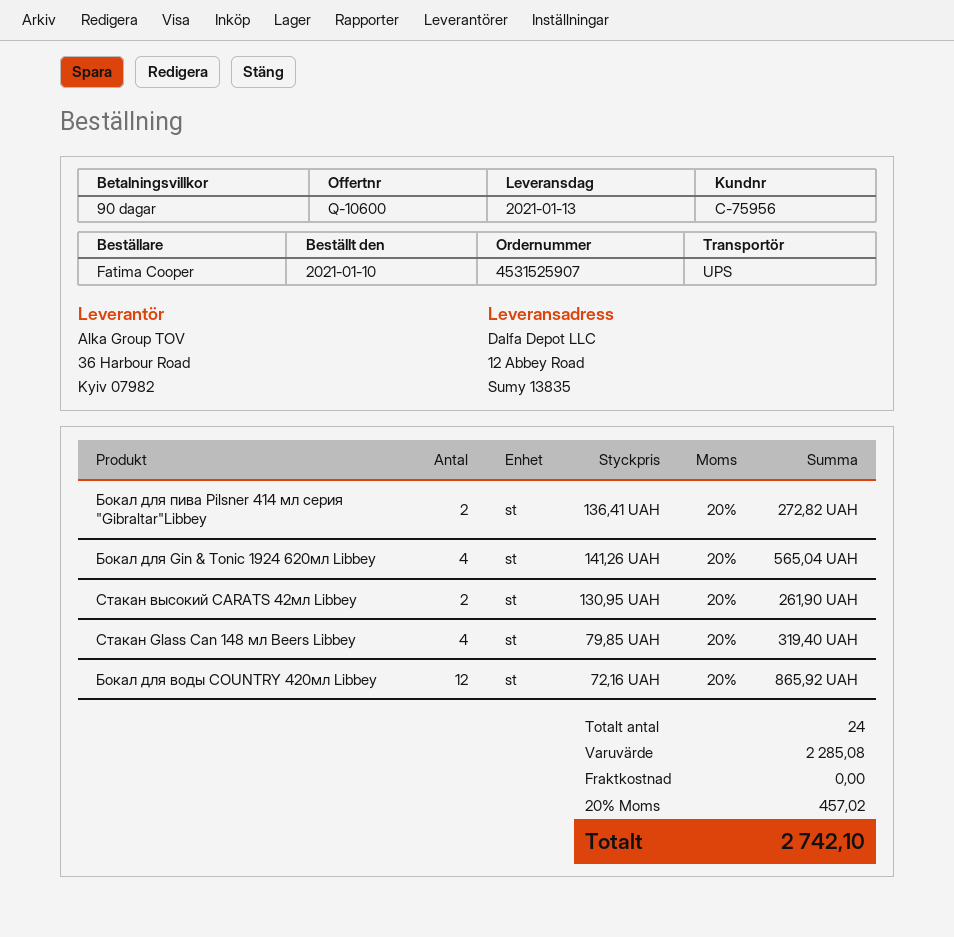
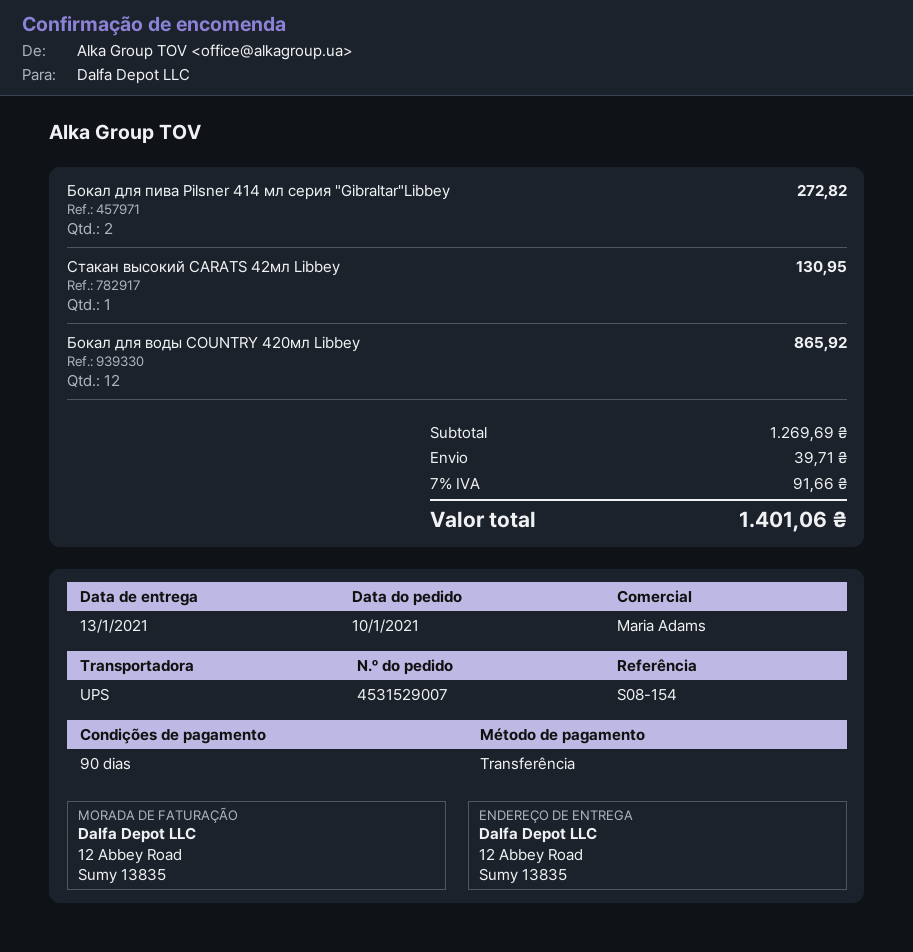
order number: 4531525907 -> 4531529007
Бокал для Gin & Tonic 1924 620мл Libbey: 4 for 565.04 -> none
Стакан высокий CARATS 42мл Libbey: 2 for 261.90 -> 1 for 130.95
Стакан Glass Can 148 мл Beers Libbey: 4 for 319.40 -> none
subtotal: 2285.08 -> 1269.69
shipping: 0.00 -> 39.71
tax: 20% = 457.02 -> 7% = 91.66
total: 2742.10 -> 1401.06

